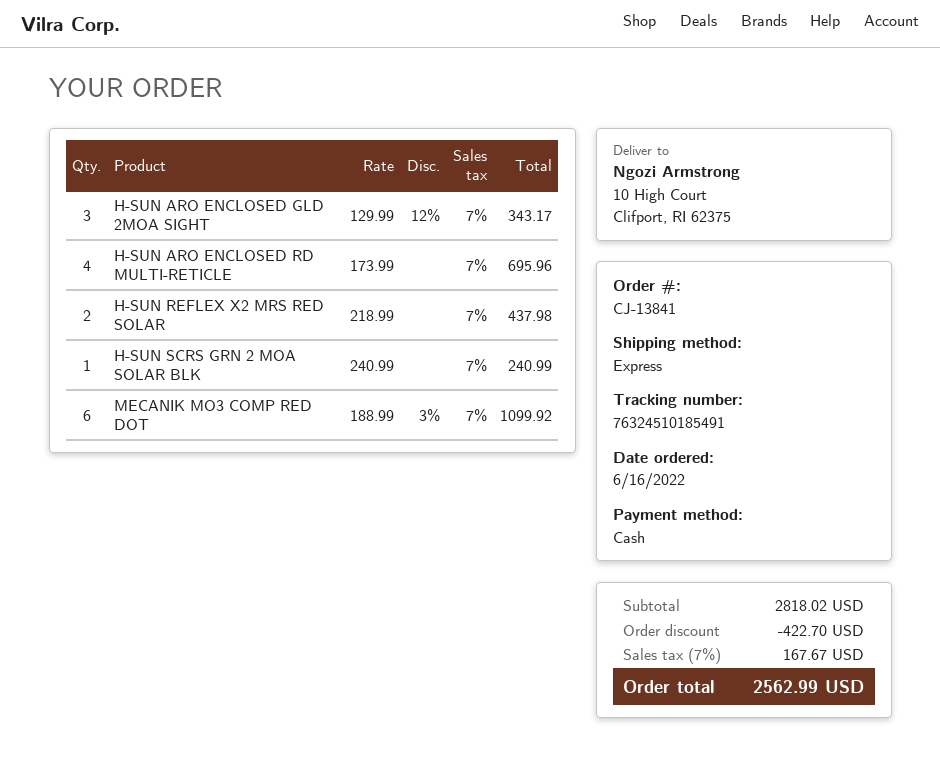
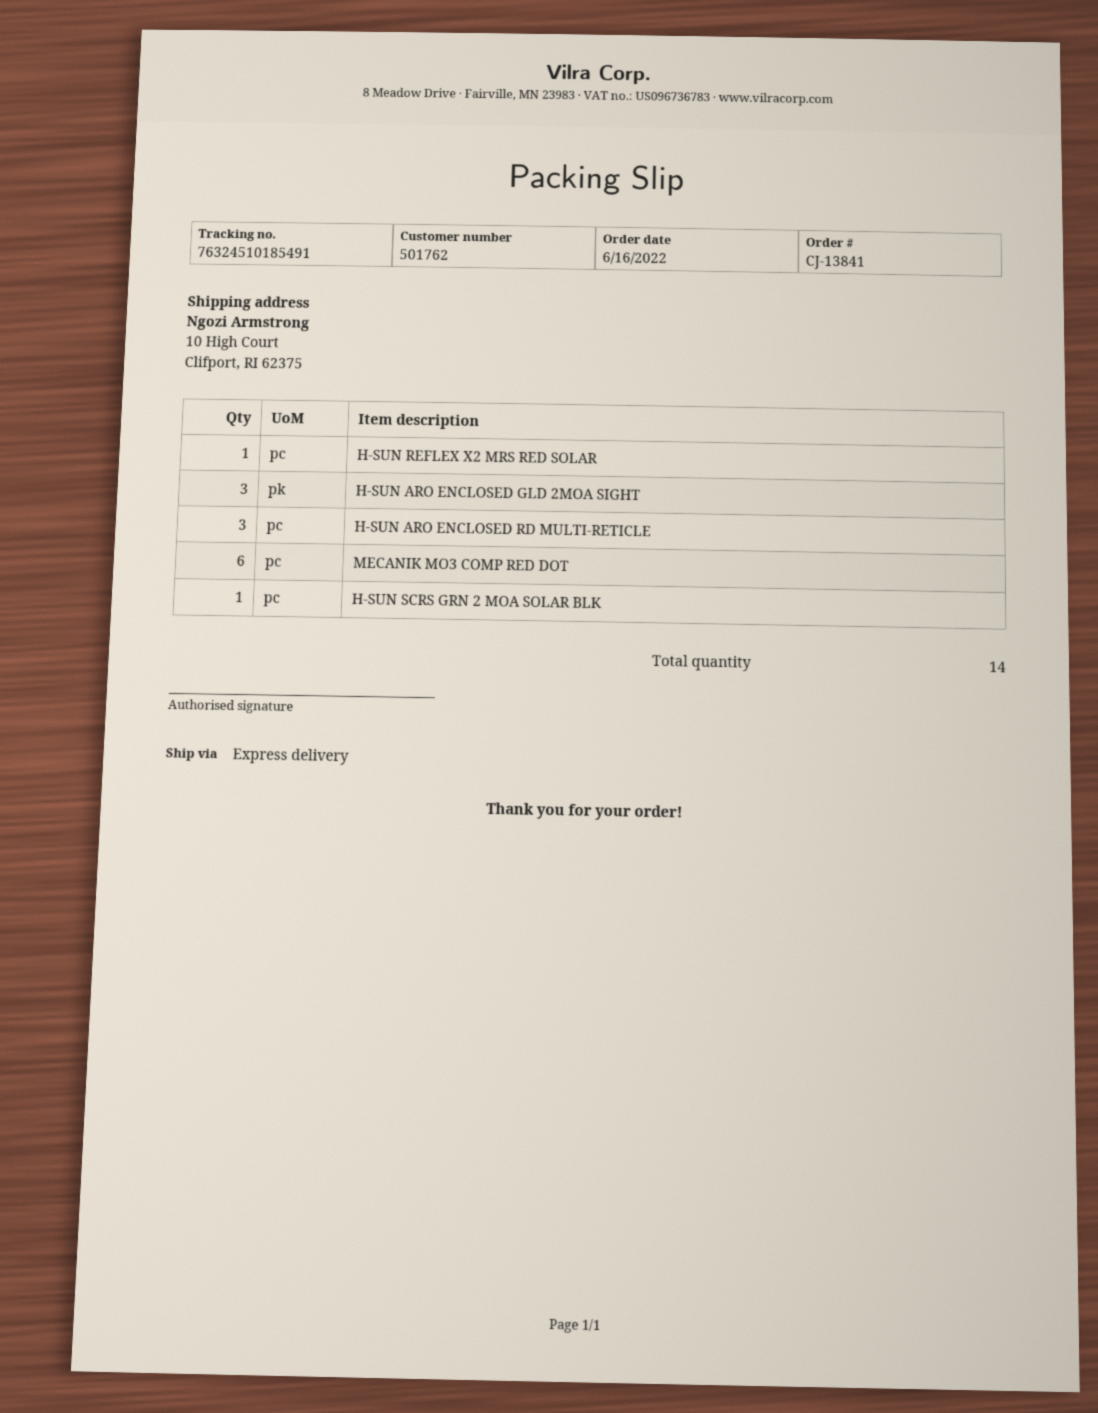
H-SUN ARO ENCLOSED RD MULTI-RETICLE: 4 -> 3
H-SUN REFLEX X2 MRS RED SOLAR: 2 -> 1

